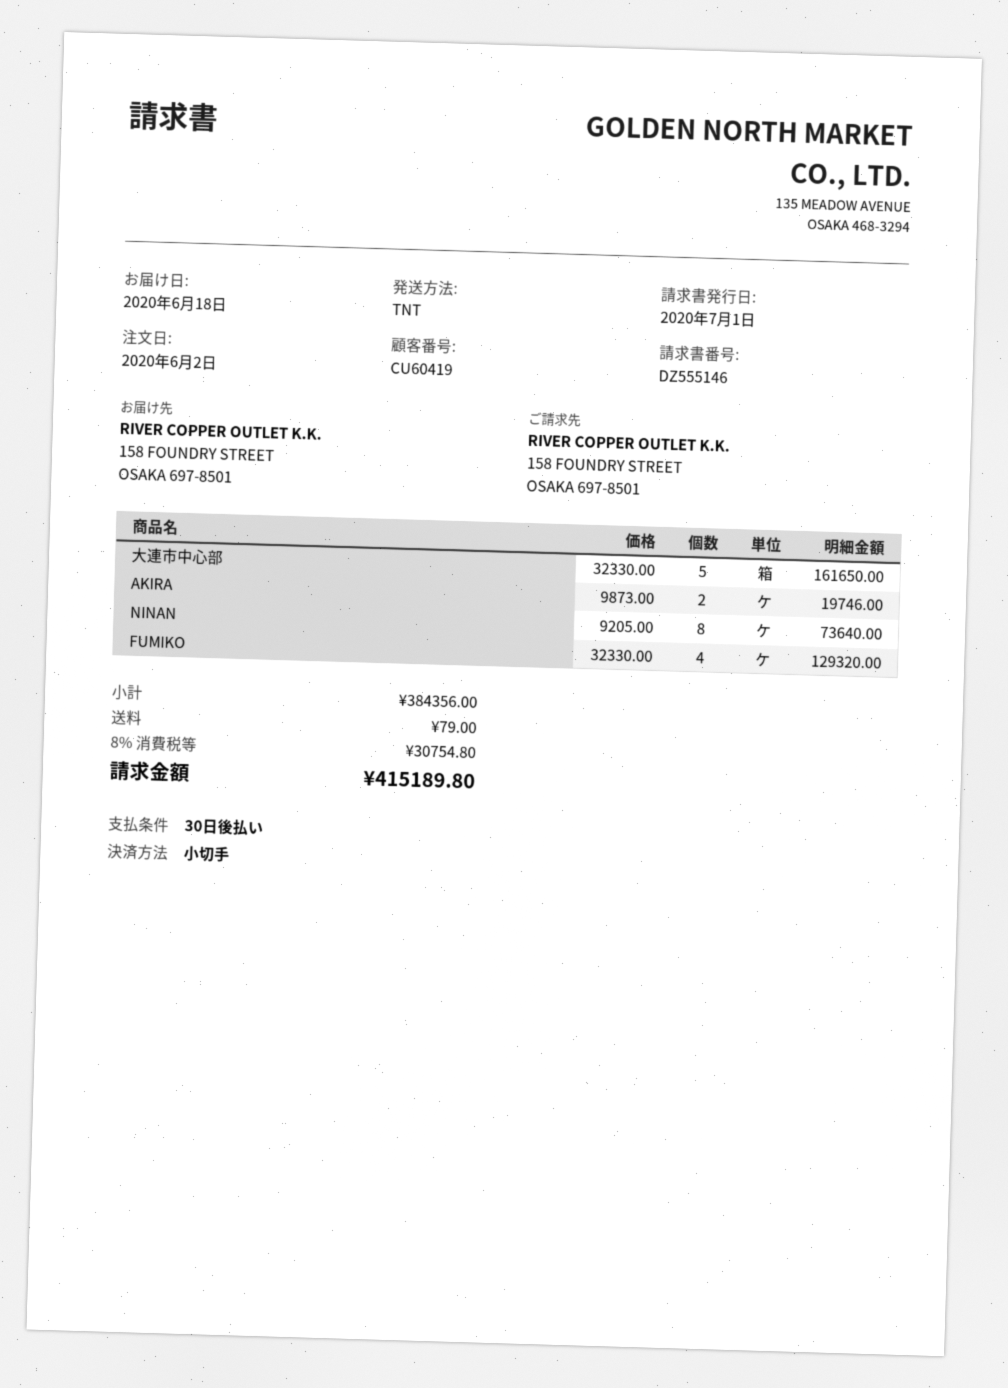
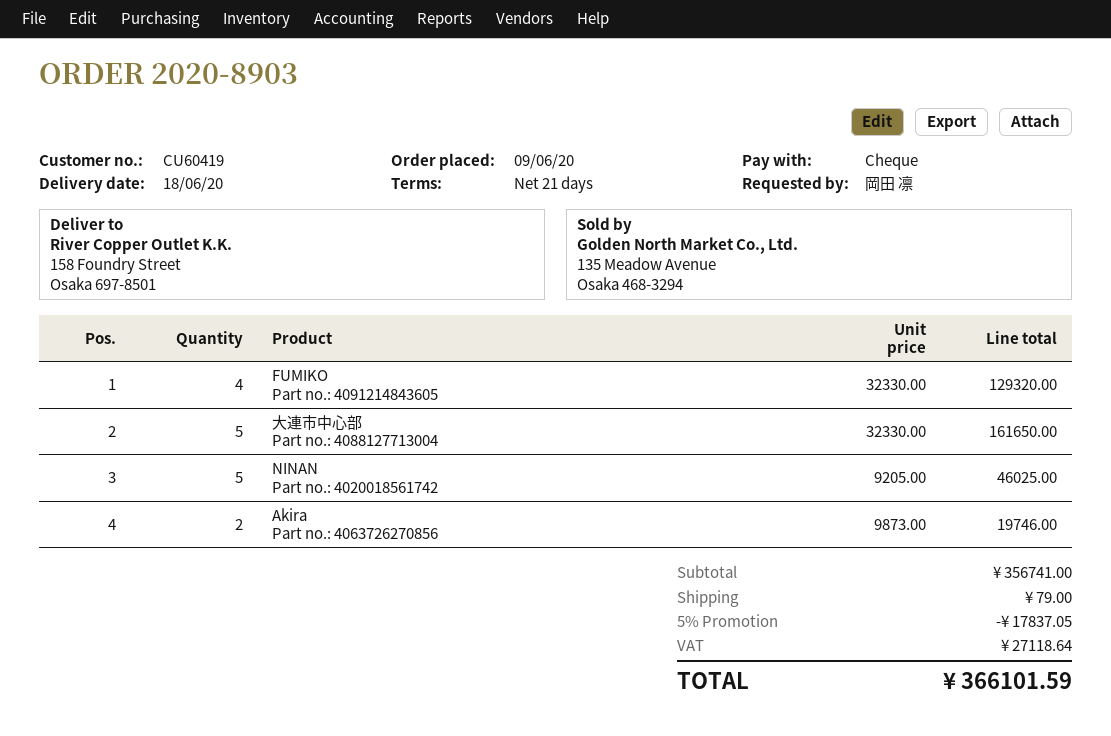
order date: 2020-06-02 -> 2020-06-09
payment terms: 30 days -> 21 days
NINAN: 8 x 9205.00 = 73640.00 -> 5 x 9205.00 = 46025.00
subtotal: 384356.00 -> 356741.00
discount: none -> 5% = 17837.05
tax: 30754.80 -> 27118.64
total: 415189.80 -> 366101.59

